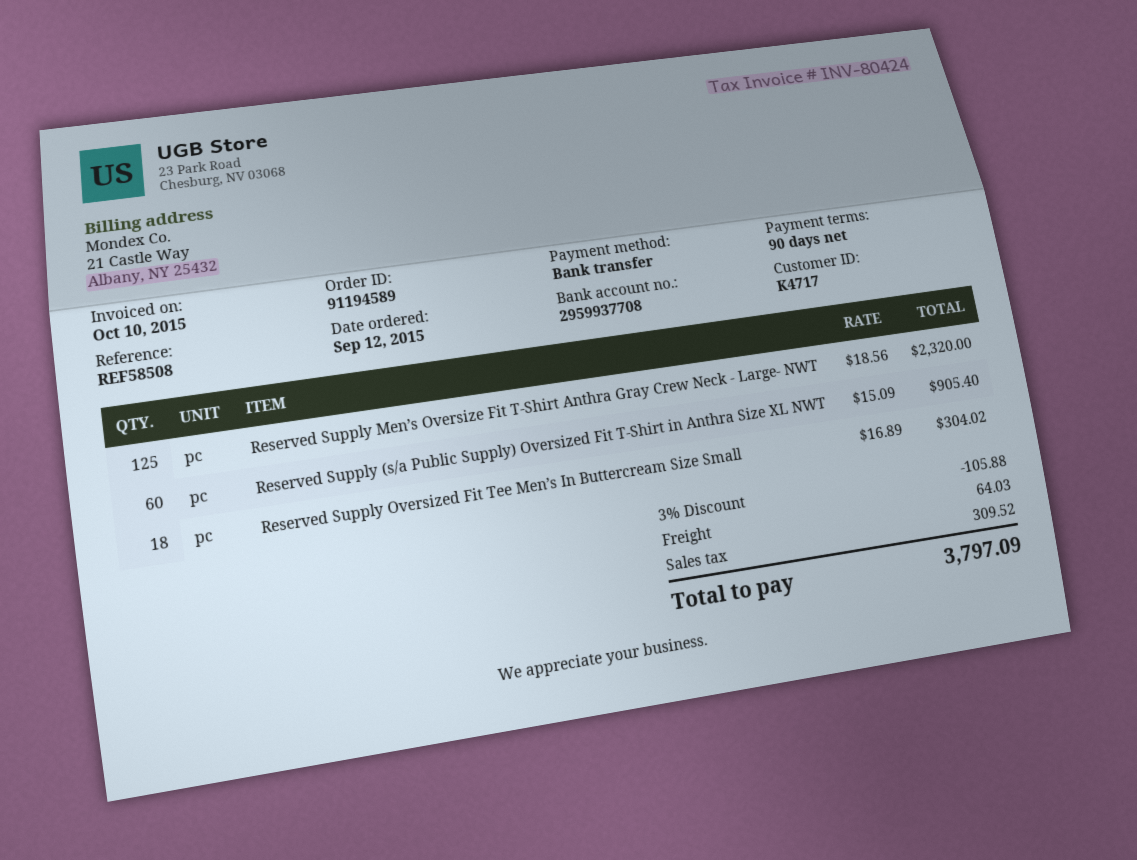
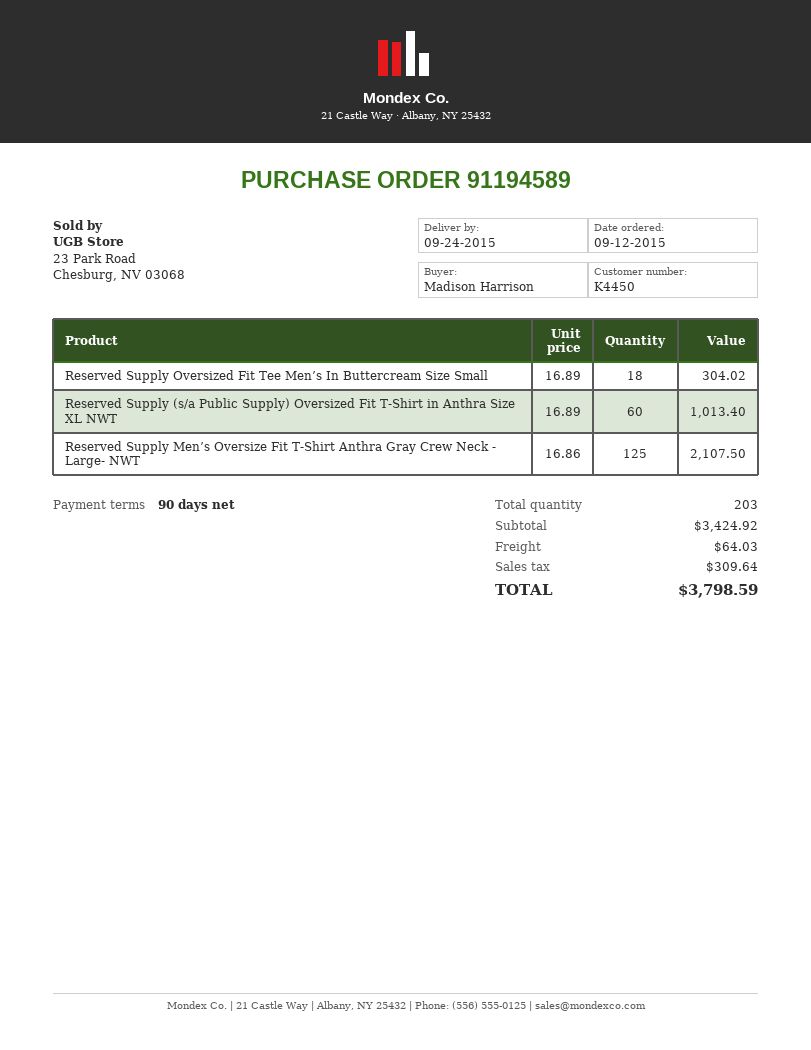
customer number: K4717 -> K4450
Reserved Supply Men’s Oversize Fit T-Shirt Anthra Gray Crew Neck - Large- NWT: 125 x 18.56 = 2320.00 -> 125 x 16.86 = 2107.50
Reserved Supply (s/a Public Supply) Oversized Fit T-Shirt in Anthra Size XL NWT: 60 x 15.09 = 905.40 -> 60 x 16.89 = 1013.40
discount: 3% = 105.88 -> none
tax: 309.52 -> 309.64
total: 3797.09 -> 3798.59

